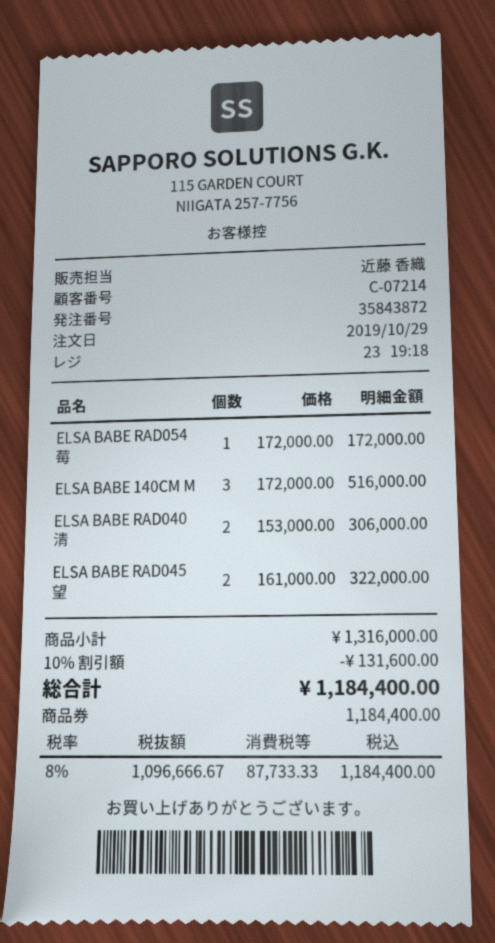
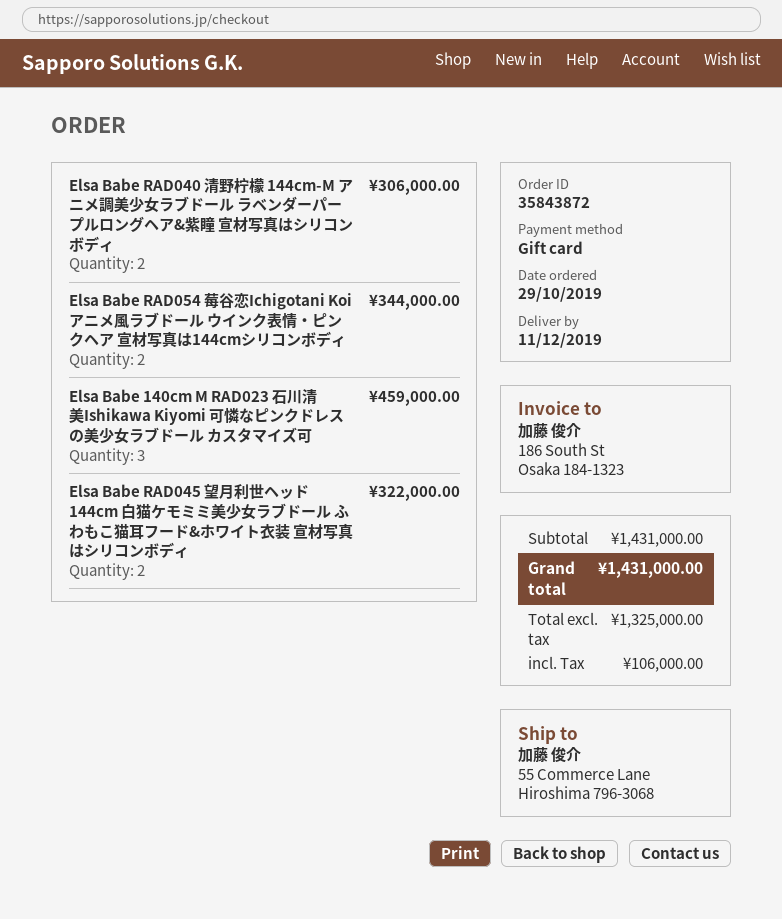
ELSA BABE RAD054 莓: 1 for 172000.00 -> 2 for 344000.00
ELSA BABE 140CM M: 3 for 516000.00 -> 3 for 459000.00
subtotal: 1316000.00 -> 1431000.00
discount: 10% = 131600.00 -> none
net: 1096666.67 -> 1325000.00
tax: 87733.33 -> 106000.00
total: 1184400.00 -> 1431000.00

